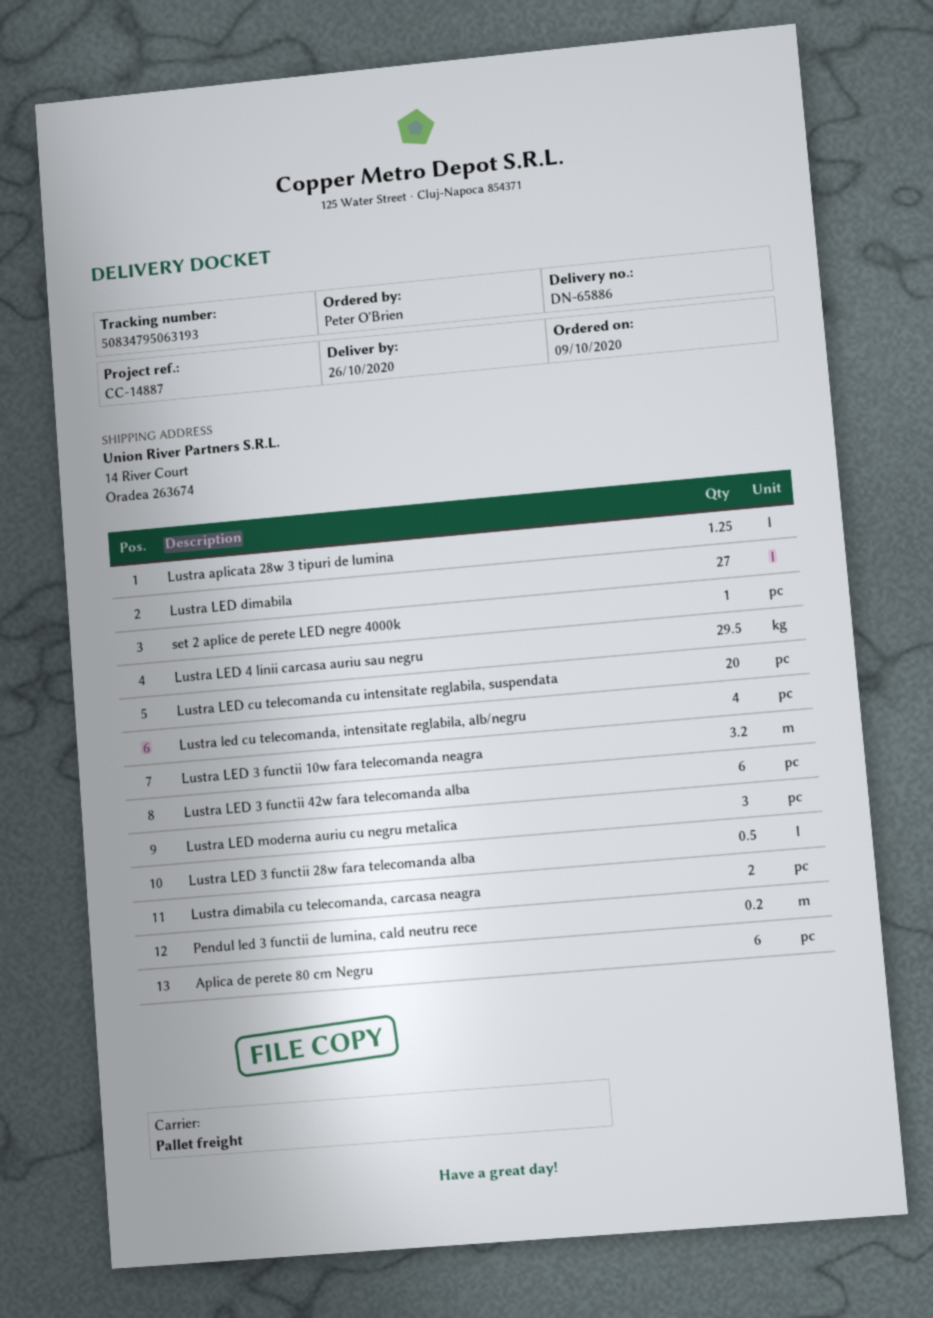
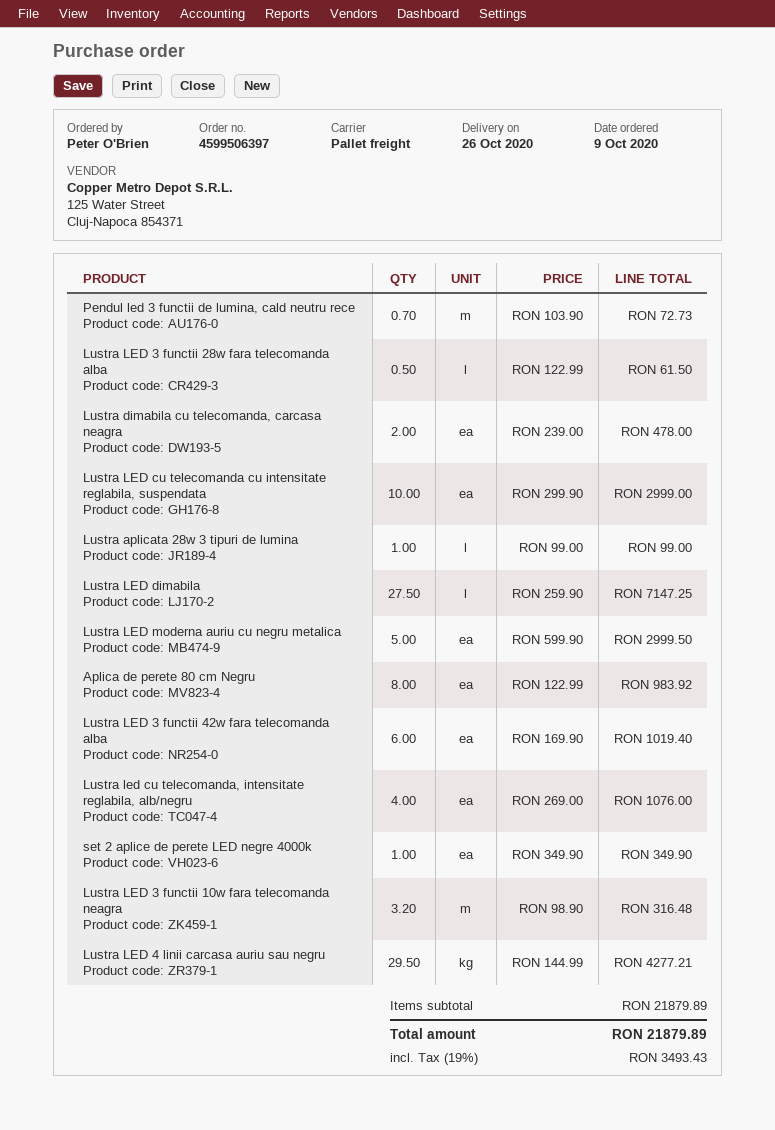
Lustra aplicata 28w 3 tipuri de lumina: 1.25 -> 1
Lustra LED dimabila: 27 -> 27.5
Lustra LED cu telecomanda cu intensitate reglabila, suspendata: 20 -> 10
Lustra LED moderna auriu cu negru metalica: 3 -> 5
Pendul led 3 functii de lumina, cald neutru rece: 0.2 -> 0.7
Aplica de perete 80 cm Negru: 6 -> 8

